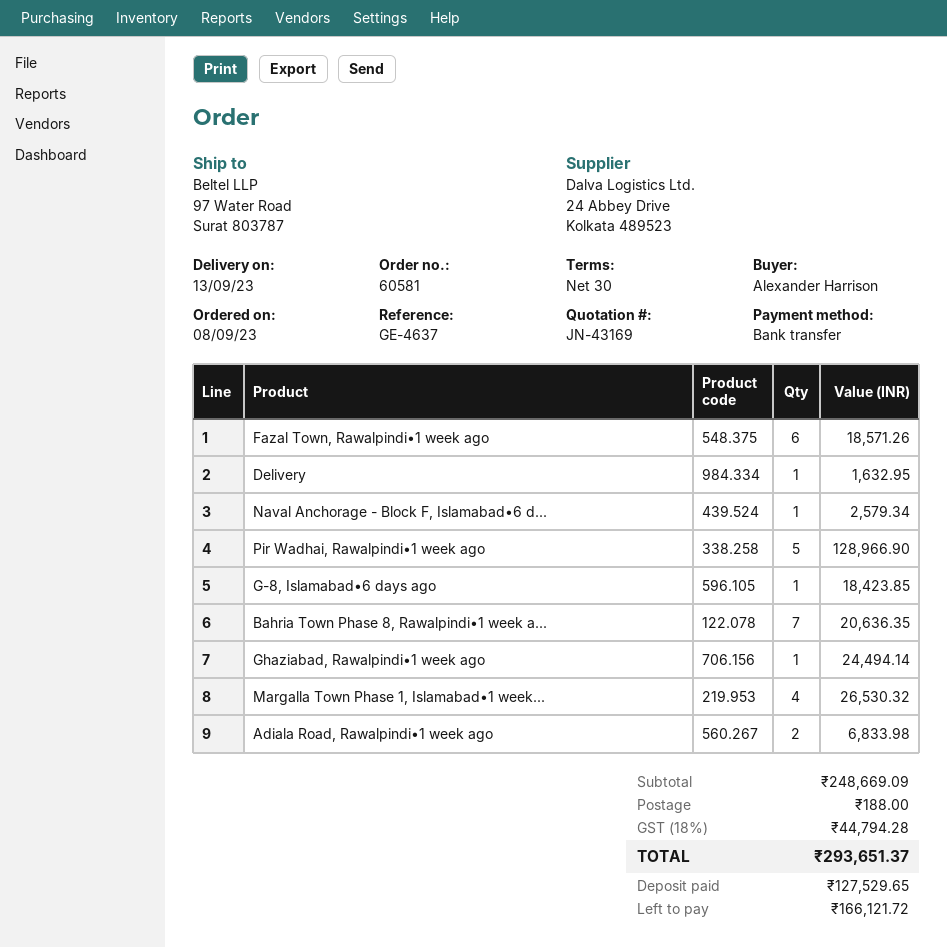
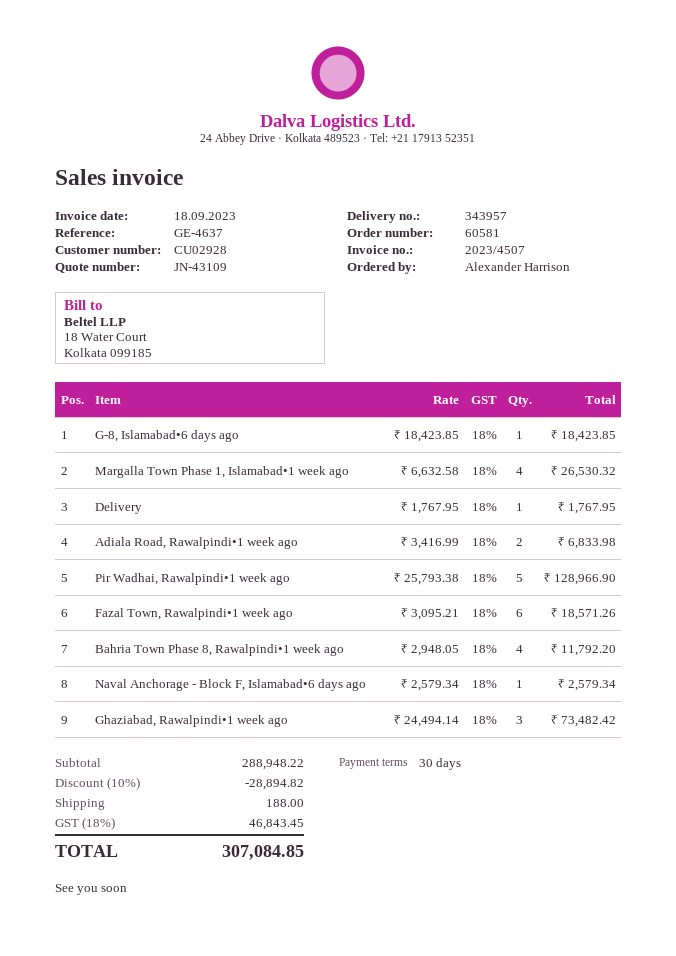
quote number: JN-43169 -> JN-43109
Delivery: 1 for 1632.95 -> 1 for 1767.95
Bahria Town Phase 8, Rawalpindi•1 week a...: 7 for 20636.35 -> 4 for 11792.20
Ghaziabad, Rawalpindi•1 week ago: 1 for 24494.14 -> 3 for 73482.42
subtotal: 248669.09 -> 288948.22
discount: none -> 10% = 28894.82
tax: 18% = 44794.28 -> 18% = 46843.45
total: 293651.37 -> 307084.85

